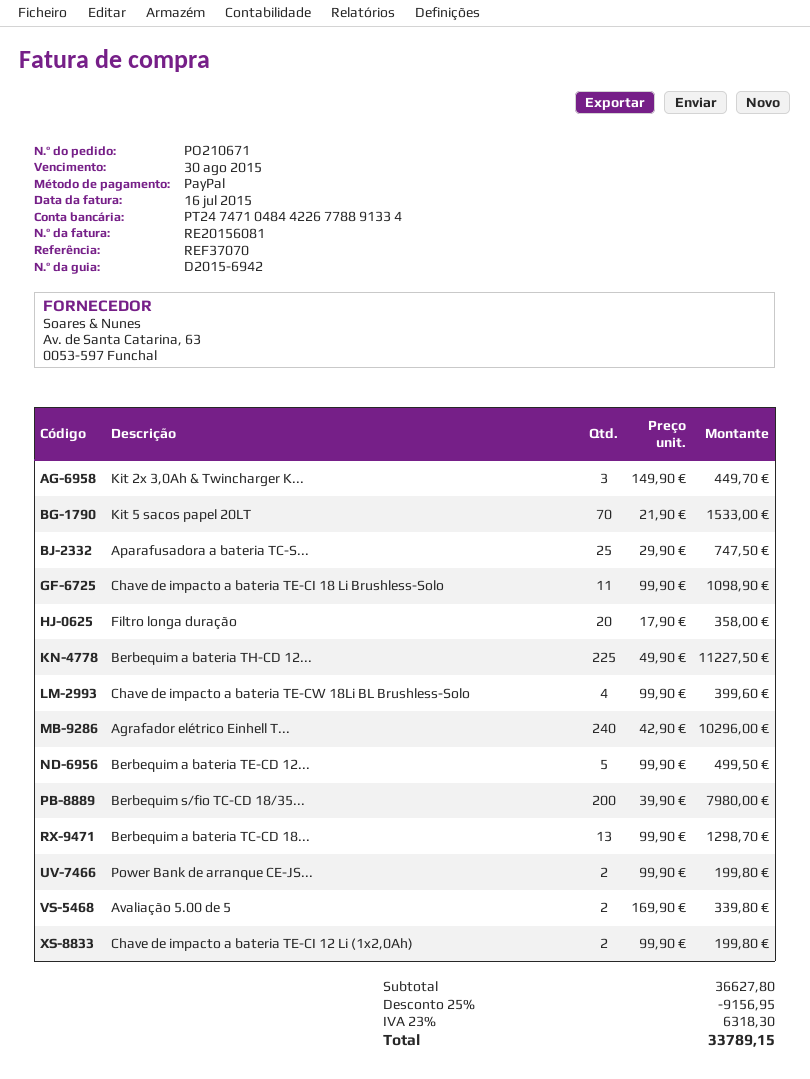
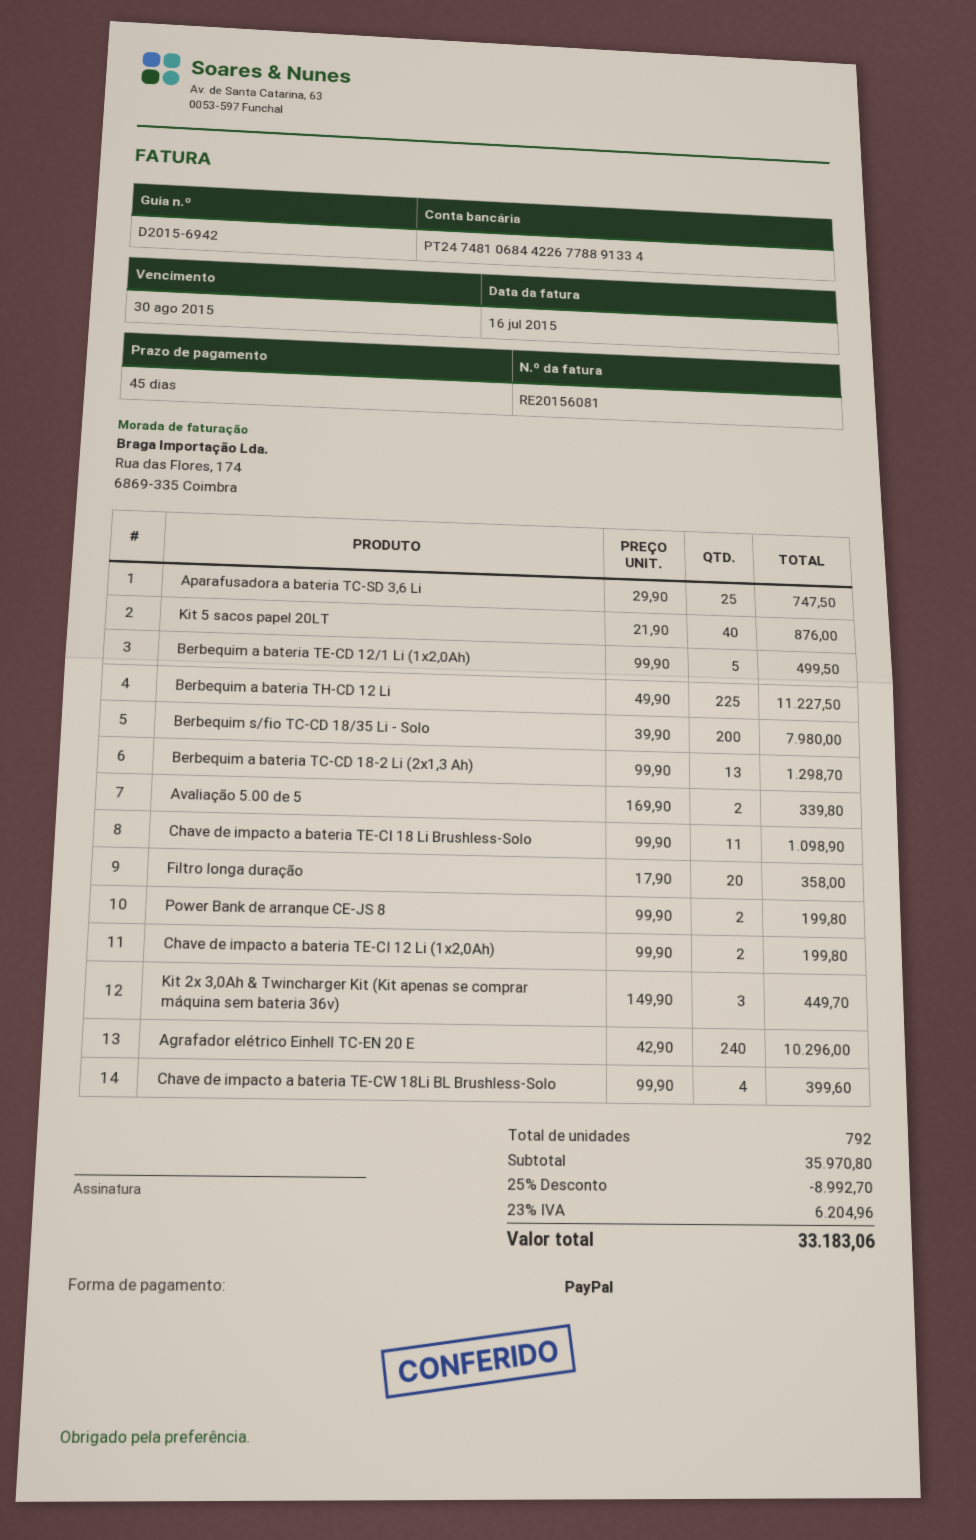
bank account: PT24747104844226778891334 -> PT24748106844226778891334
Kit 5 sacos papel 20LT: 70 x 21.90 = 1533.00 -> 40 x 21.90 = 876.00
subtotal: 36627.80 -> 35970.80
discount: 25% = 9156.95 -> 25% = 8992.70
tax: 23% = 6318.30 -> 23% = 6204.96
total: 33789.15 -> 33183.06

